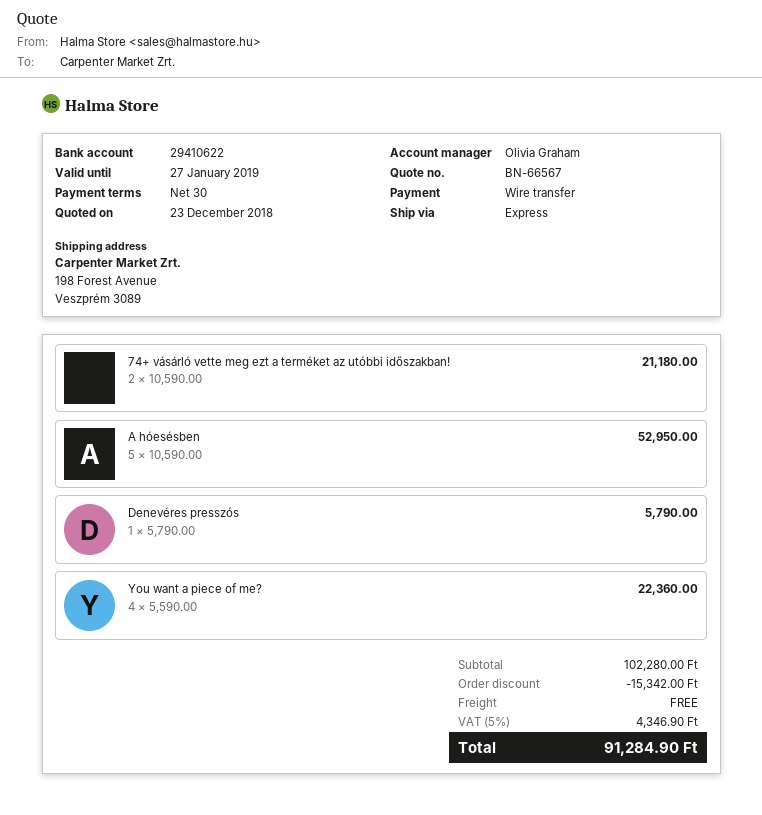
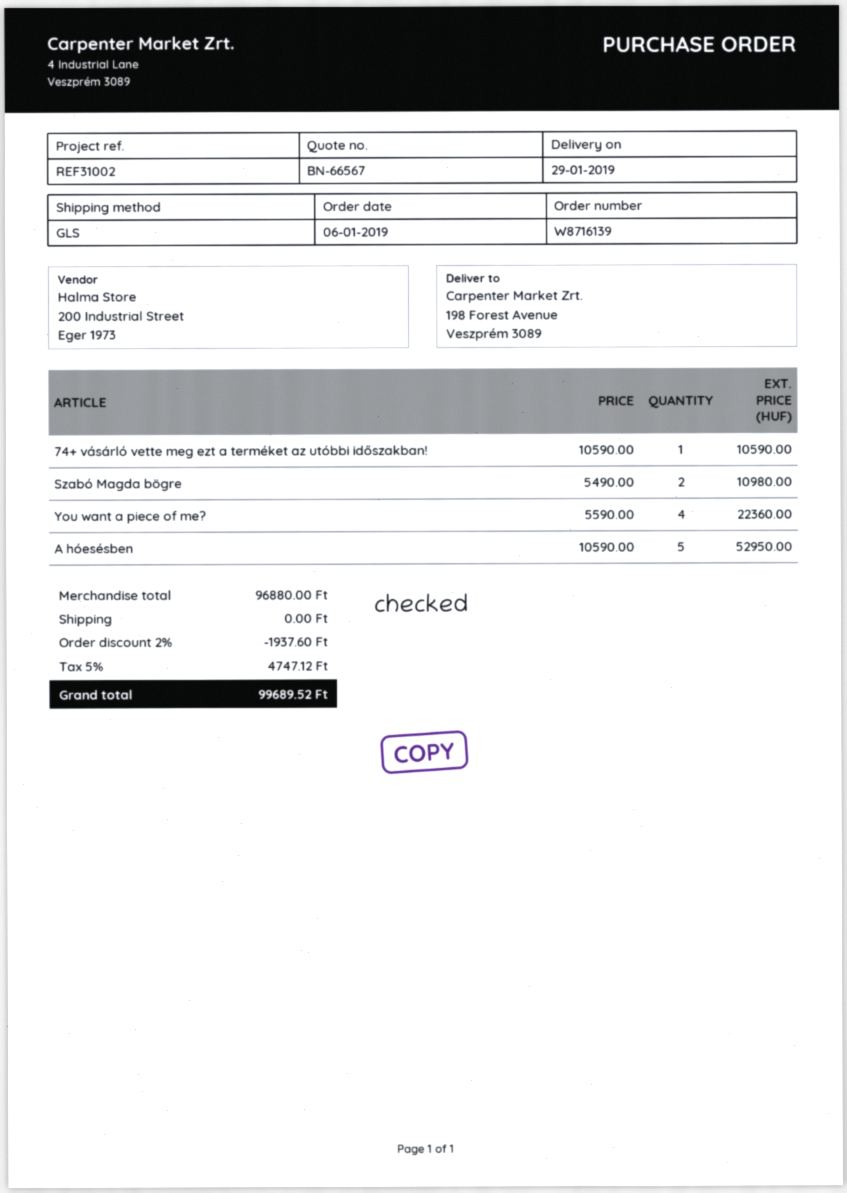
shipping method: express -> GLS
74+ vásárló vette meg ezt a terméket az utóbbi időszakban!: 2 x 10590.00 = 21180.00 -> 1 x 10590.00 = 10590.00
Denevéres presszós: 1 x 5790.00 = 5790.00 -> none
Szabó Magda bögre: none -> 2 x 5490.00 = 10980.00
subtotal: 102280.00 -> 96880.00
discount: 15342.00 -> 1937.60
tax: 5% = 4346.90 -> 5% = 4747.12
total: 91284.90 -> 99689.52

